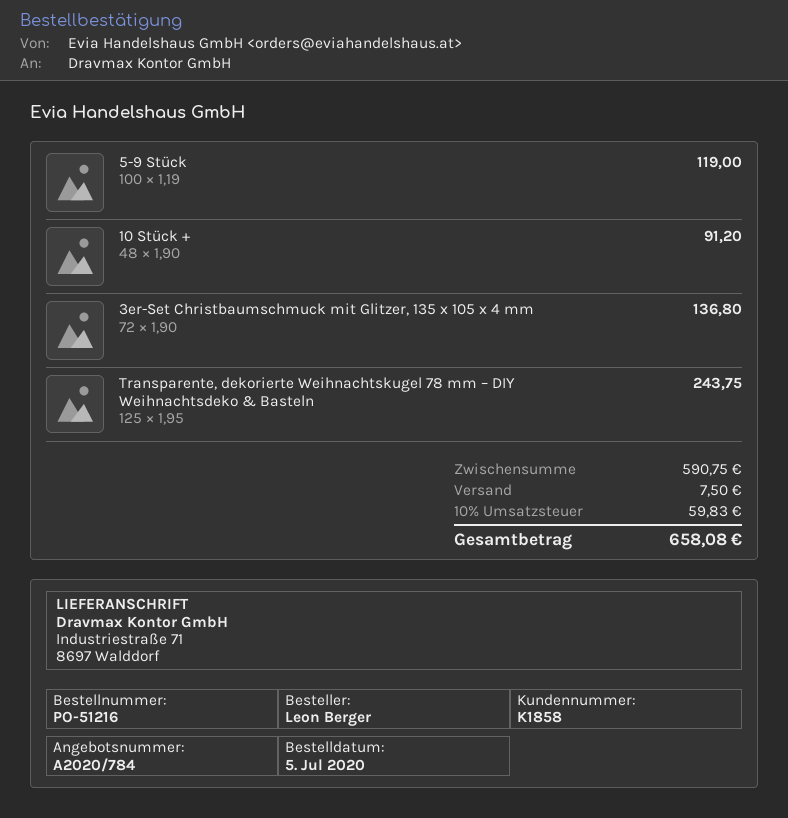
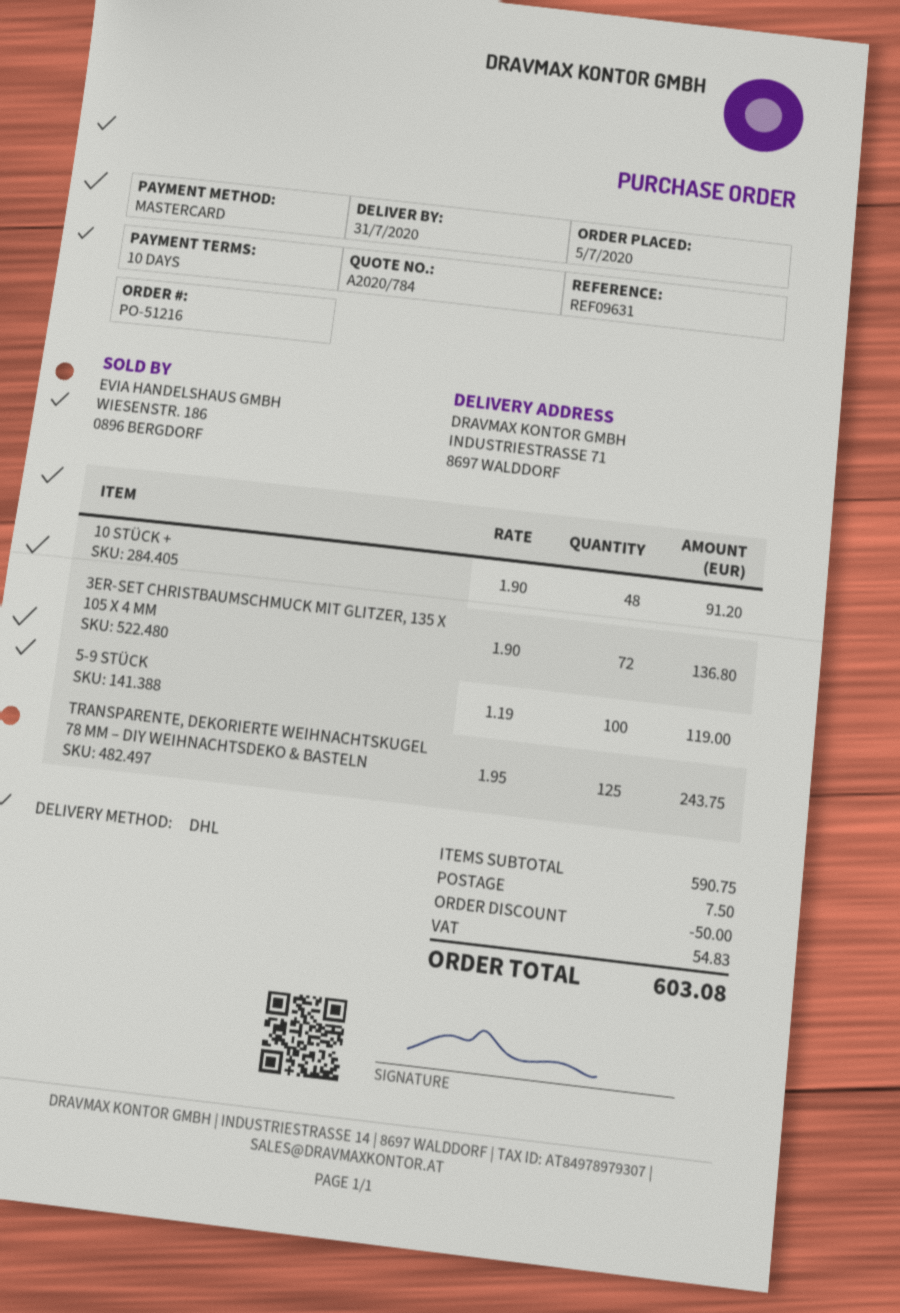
discount: none -> 50.00
tax: 59.83 -> 54.83
total: 658.08 -> 603.08

